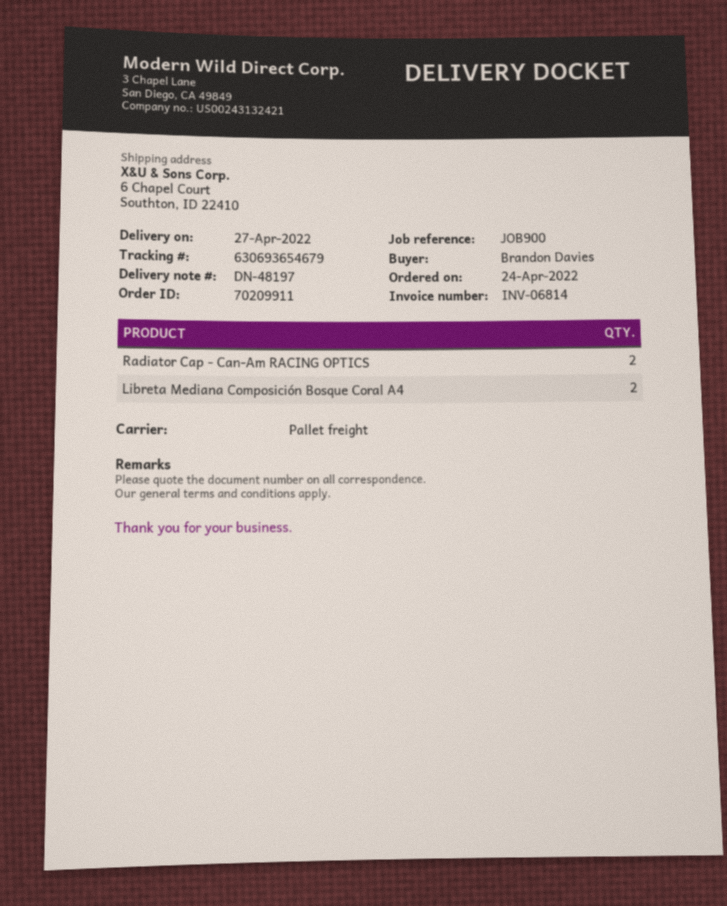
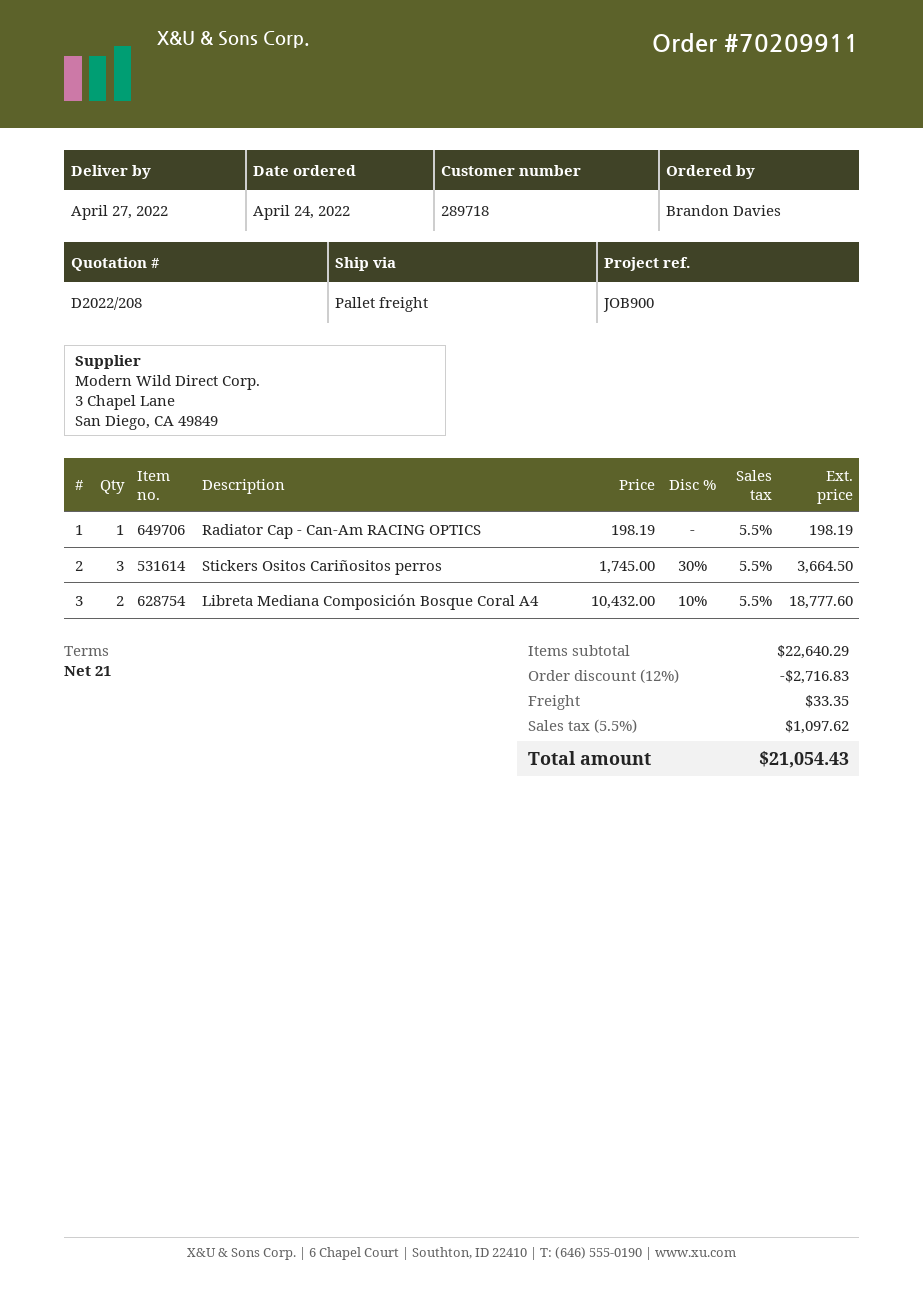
Radiator Cap - Can-Am RACING OPTICS: 2 -> 1
Stickers Ositos Cariñositos perros: none -> 3

